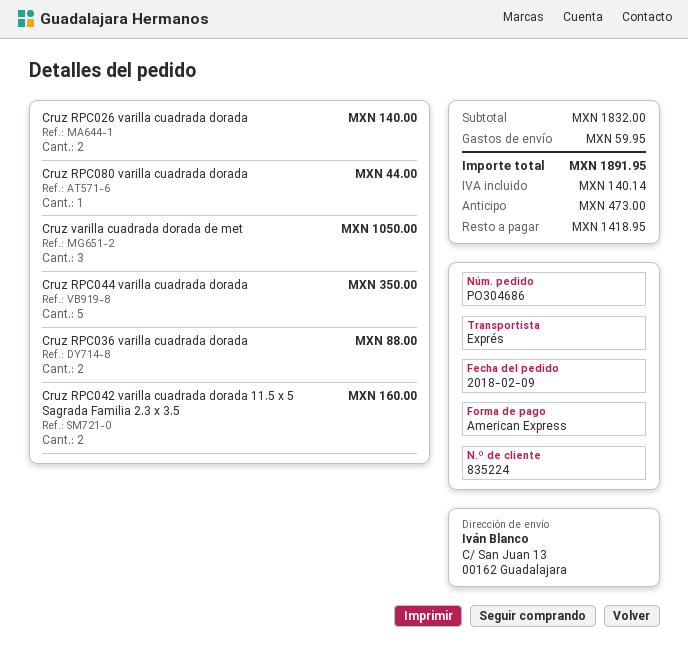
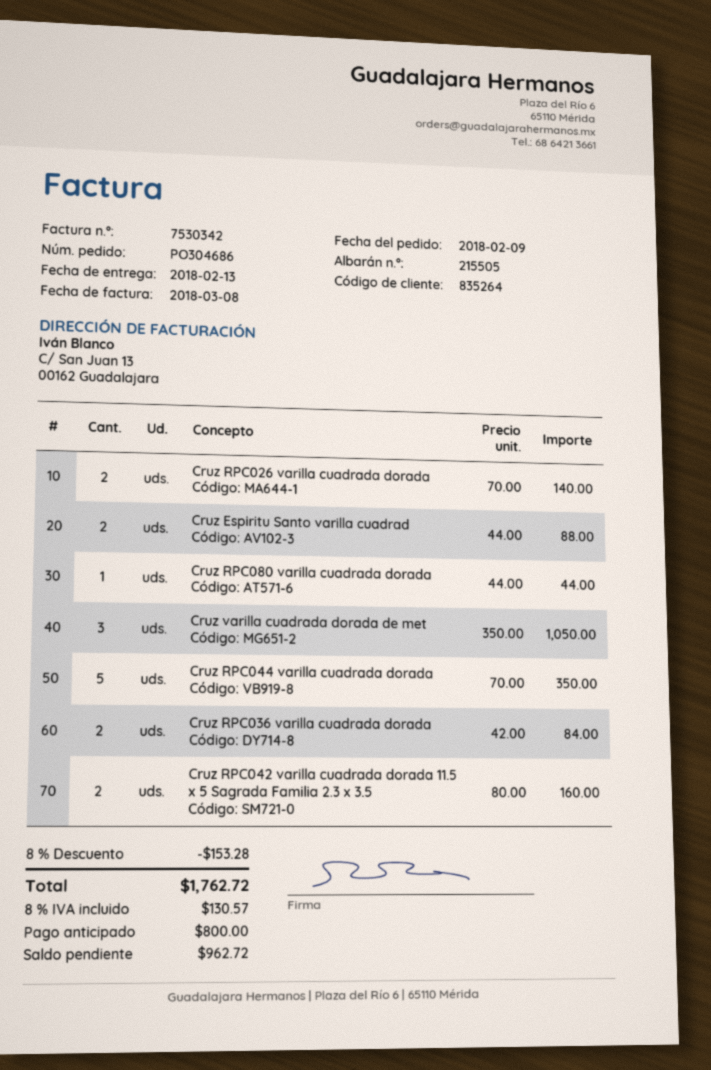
customer number: 835224 -> 835264
Cruz RPC036 varilla cuadrada dorada: 2 for 88.00 -> 2 for 84.00
Cruz Espiritu Santo varilla cuadrad: none -> 2 for 88.00
discount: none -> 8% = 153.28
shipping: 59.95 -> none
tax: 140.14 -> 130.57
total: 1891.95 -> 1762.72
deposit: 473.00 -> 800.00
balance: 1418.95 -> 962.72

